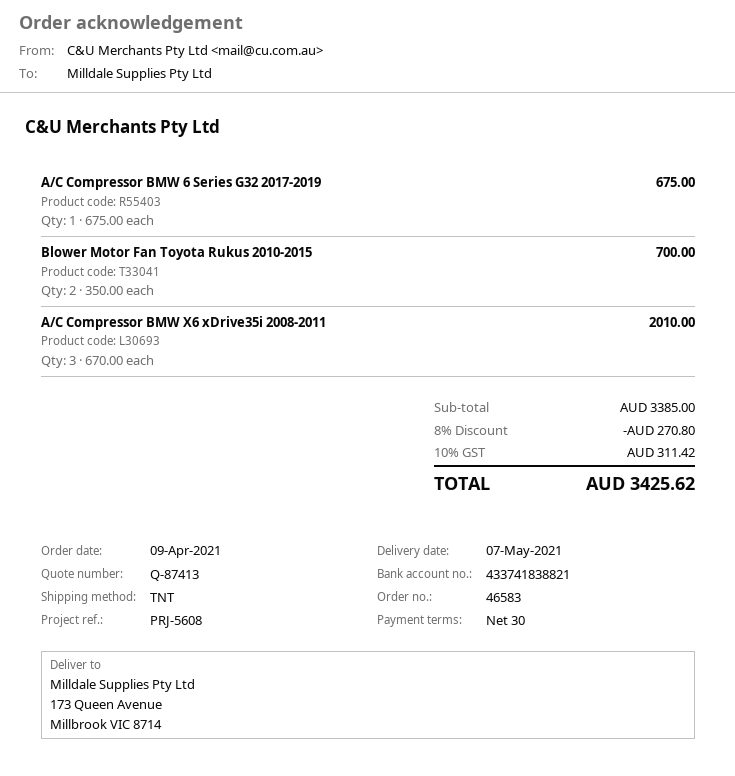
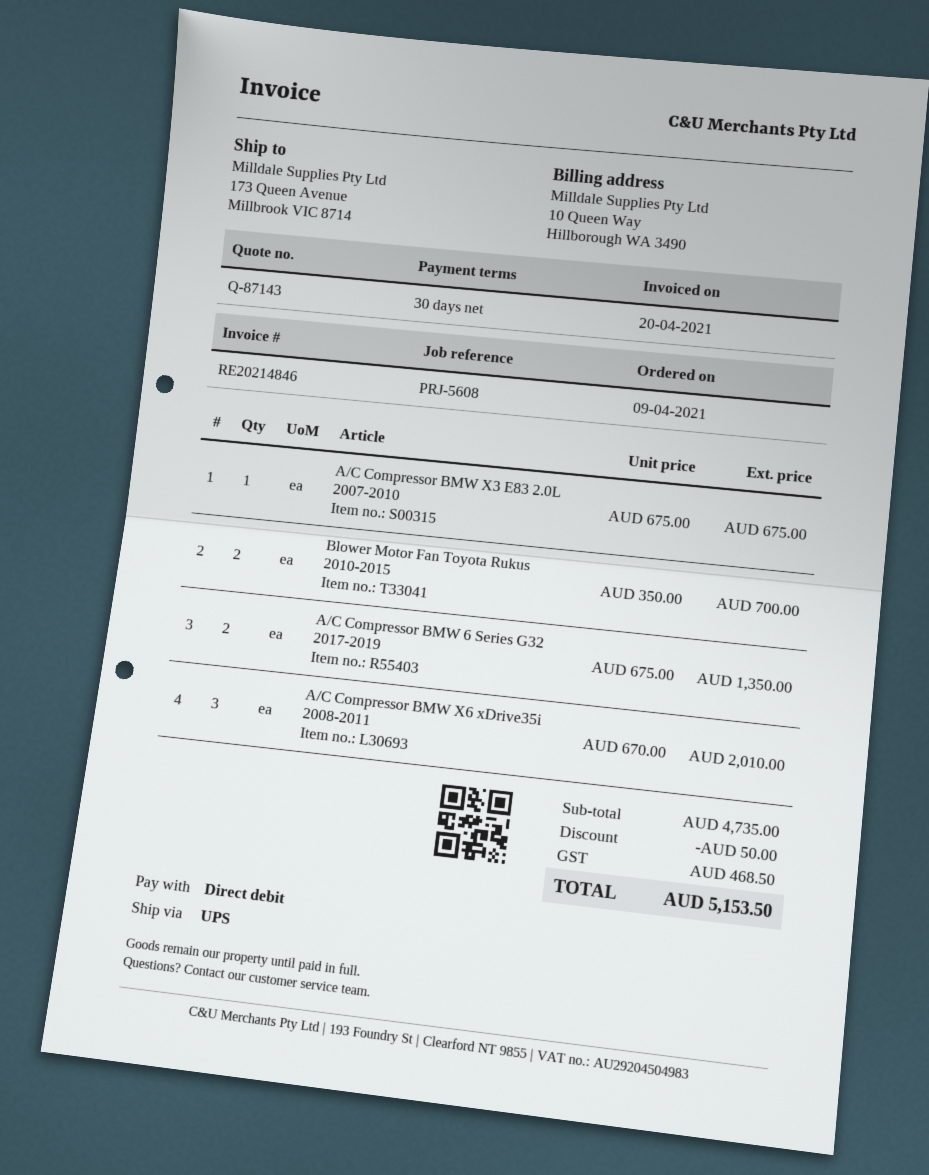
quote number: Q-87413 -> Q-87143
shipping method: TNT -> UPS
A/C Compressor BMW 6 Series G32 2017-2019: 1 x 675.00 = 675.00 -> 2 x 675.00 = 1350.00
A/C Compressor BMW X3 E83 2.0L 2007-2010: none -> 1 x 675.00 = 675.00
subtotal: 3385.00 -> 4735.00
discount: 270.80 -> 50.00
tax: 311.42 -> 468.50
total: 3425.62 -> 5153.50

